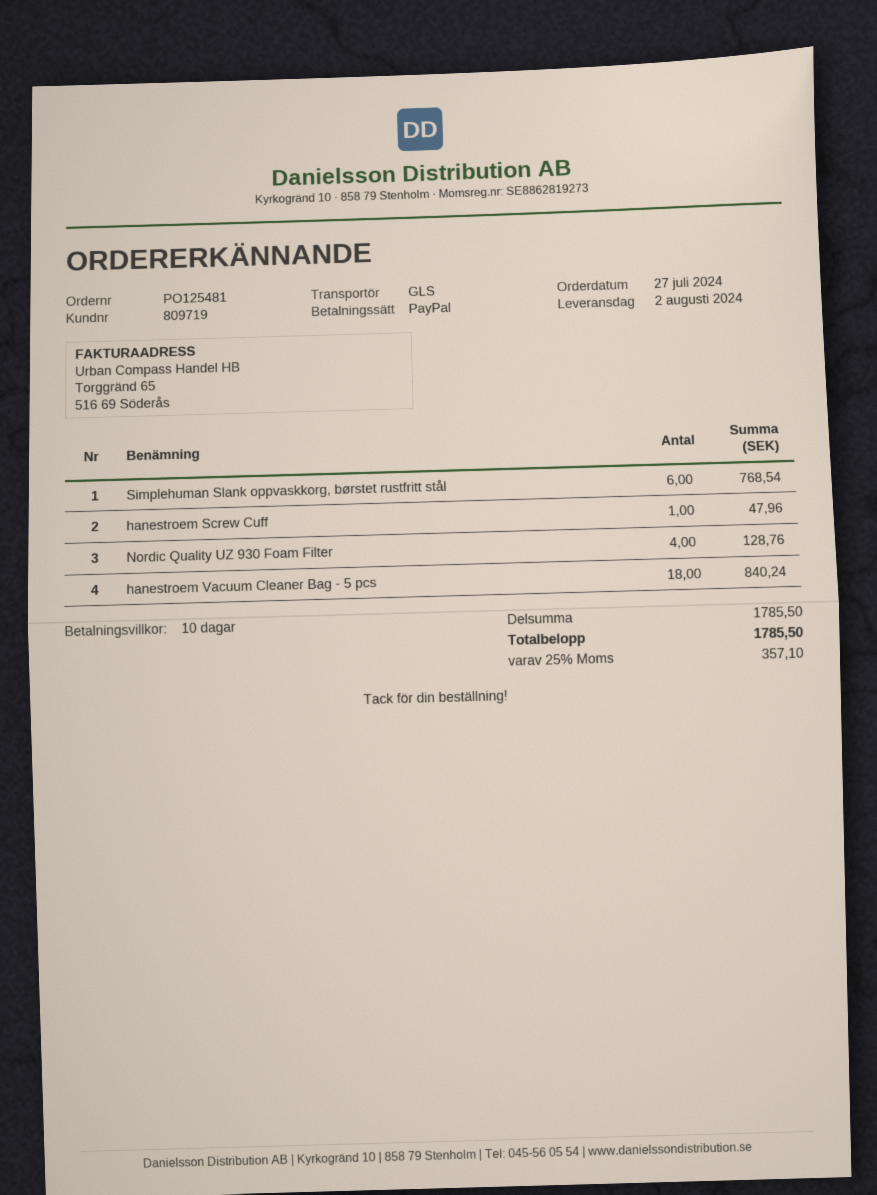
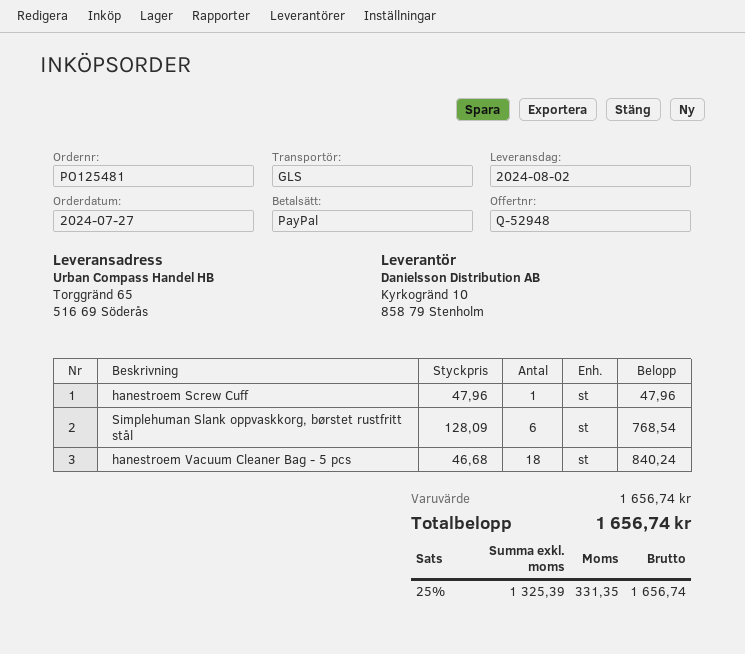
Nordic Quality UZ 930 Foam Filter: 4 for 128.76 -> none
subtotal: 1785.50 -> 1656.74
tax: 25% = 357.10 -> 25% = 331.35
total: 1785.50 -> 1656.74

